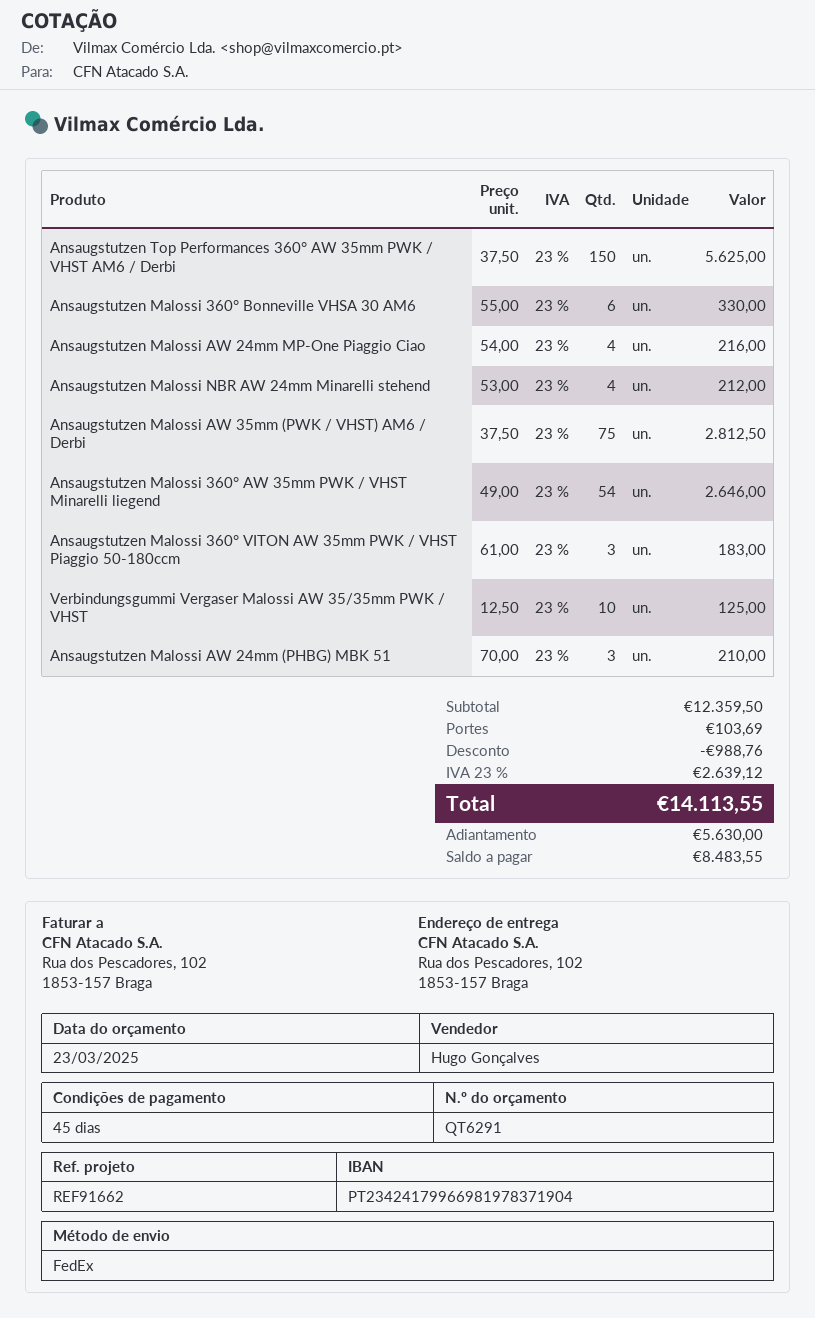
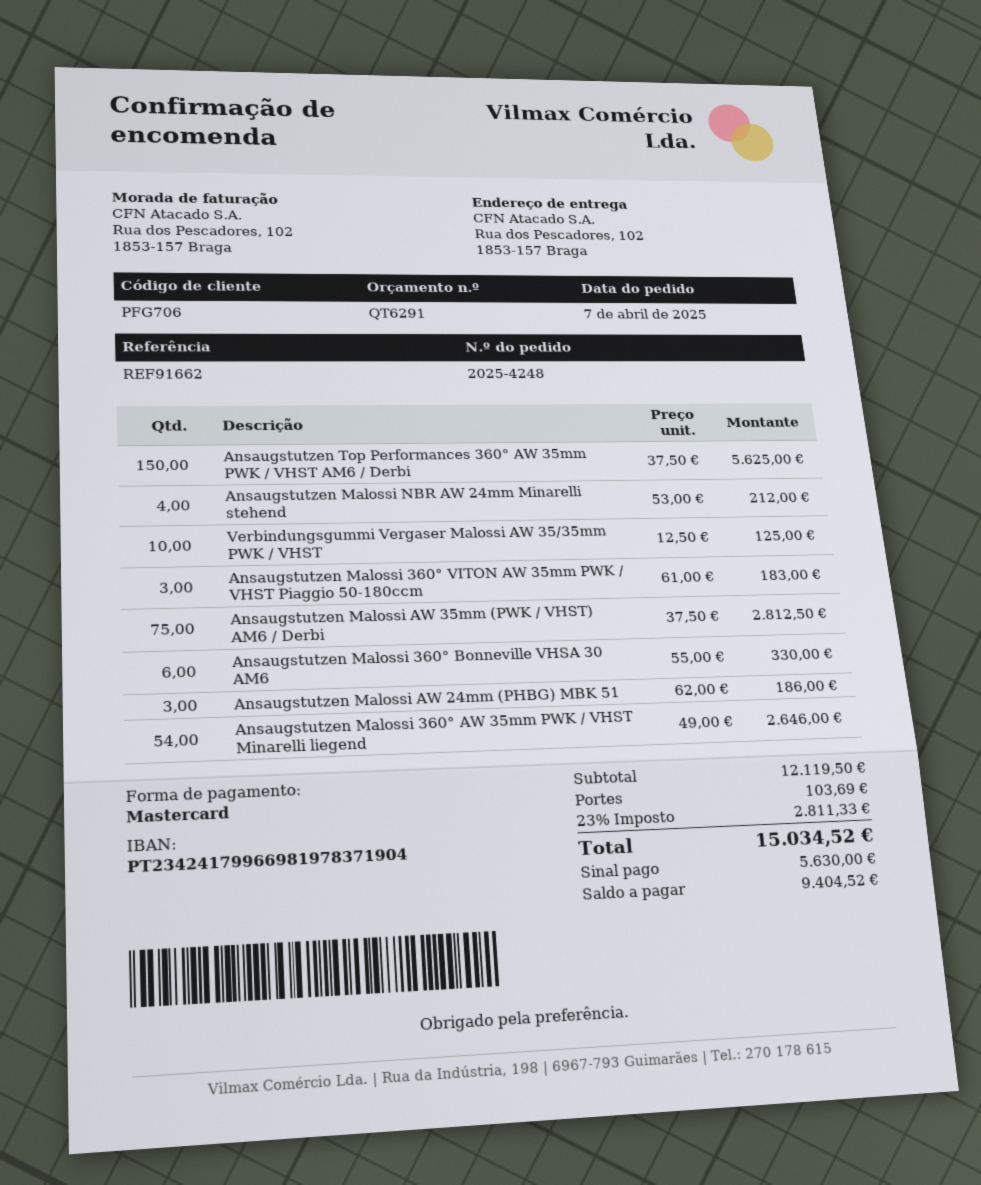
Ansaugstutzen Malossi AW 24mm MP-One Piaggio Ciao: 4 x 54.00 = 216.00 -> none
Ansaugstutzen Malossi AW 24mm (PHBG) MBK 51: 3 x 70.00 = 210.00 -> 3 x 62.00 = 186.00
subtotal: 12359.50 -> 12119.50
discount: 988.76 -> none
tax: 23% = 2639.12 -> 23% = 2811.33
total: 14113.55 -> 15034.52
balance: 8483.55 -> 9404.52

